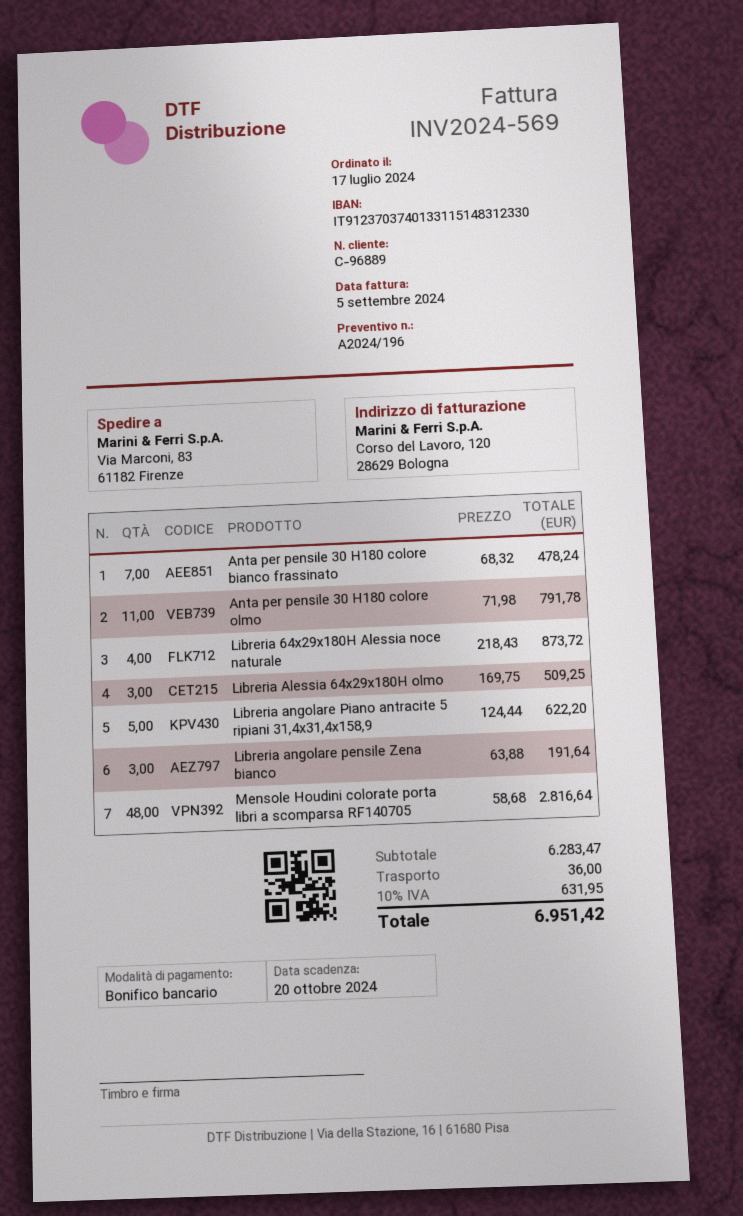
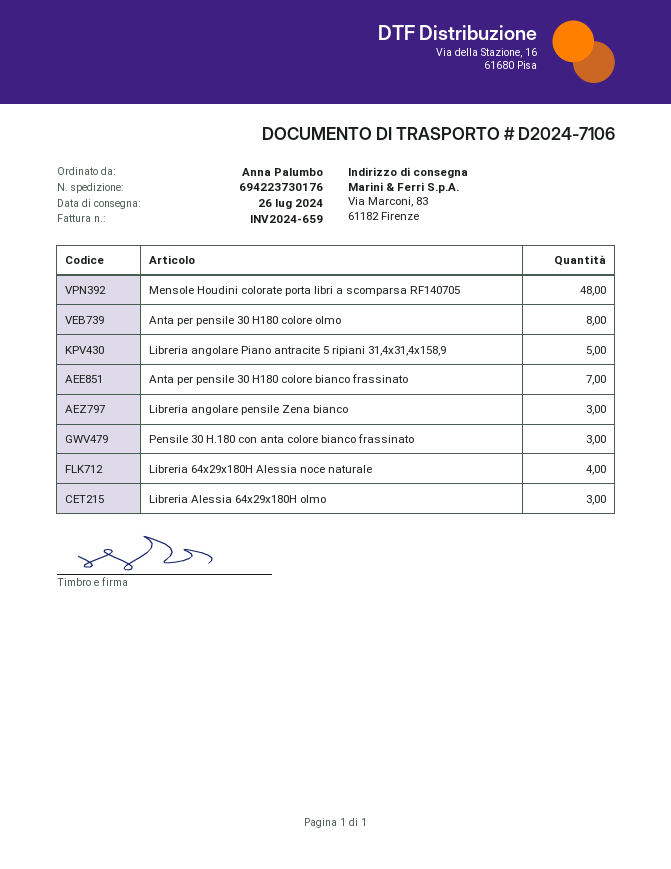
invoice number: INV2024-569 -> INV2024-659
Anta per pensile 30 H180 colore olmo: 11 -> 8
Pensile 30 H.180 con anta colore bianco frassinato: none -> 3

